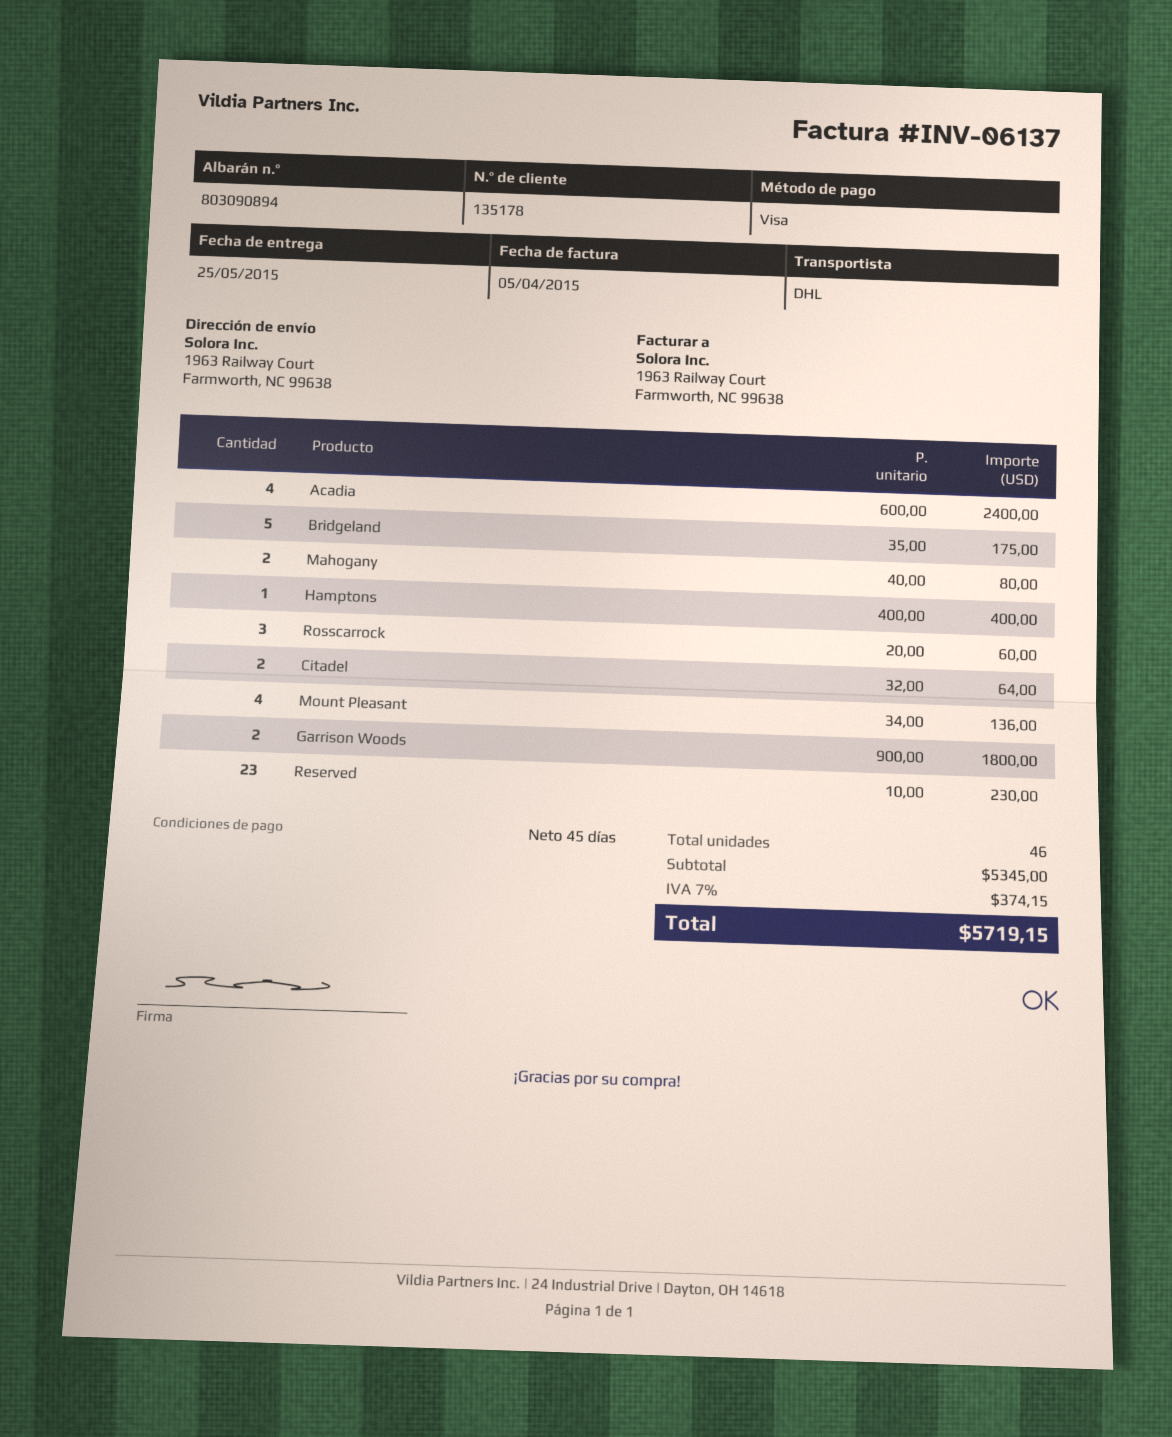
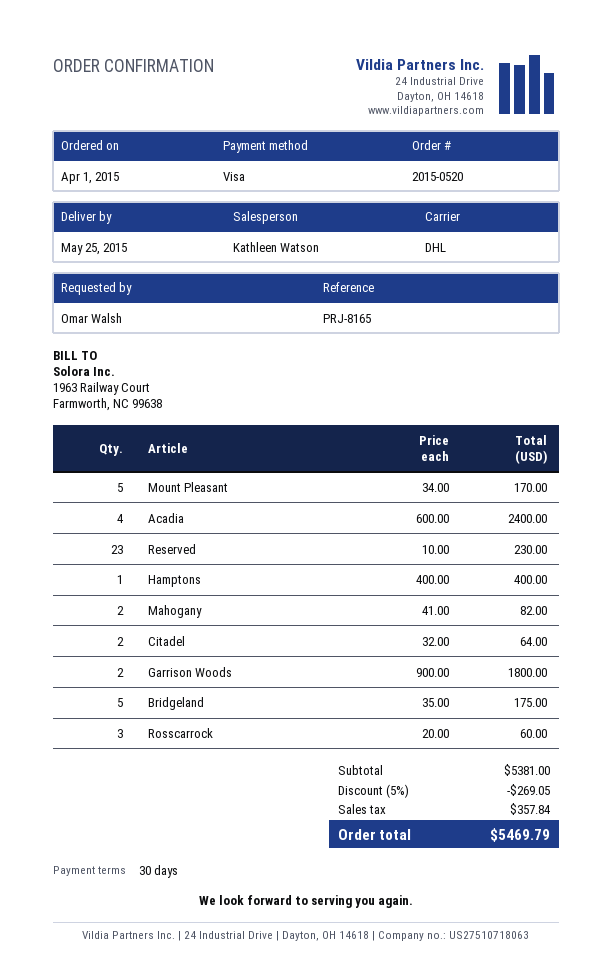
payment terms: 45 days -> 30 days
Mahogany: 2 x 40.00 = 80.00 -> 2 x 41.00 = 82.00
Mount Pleasant: 4 x 34.00 = 136.00 -> 5 x 34.00 = 170.00
subtotal: 5345.00 -> 5381.00
discount: none -> 5% = 269.05
tax: 374.15 -> 357.84
total: 5719.15 -> 5469.79

